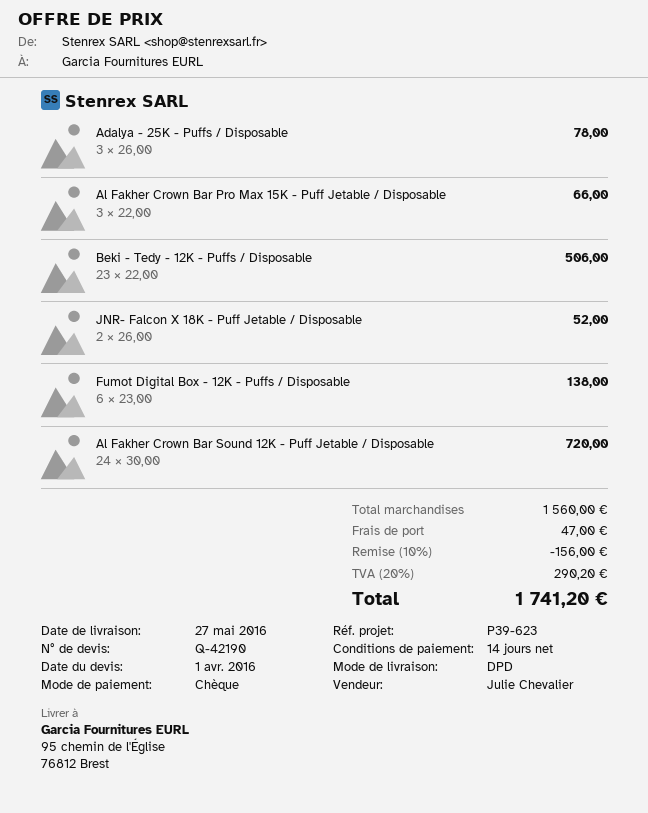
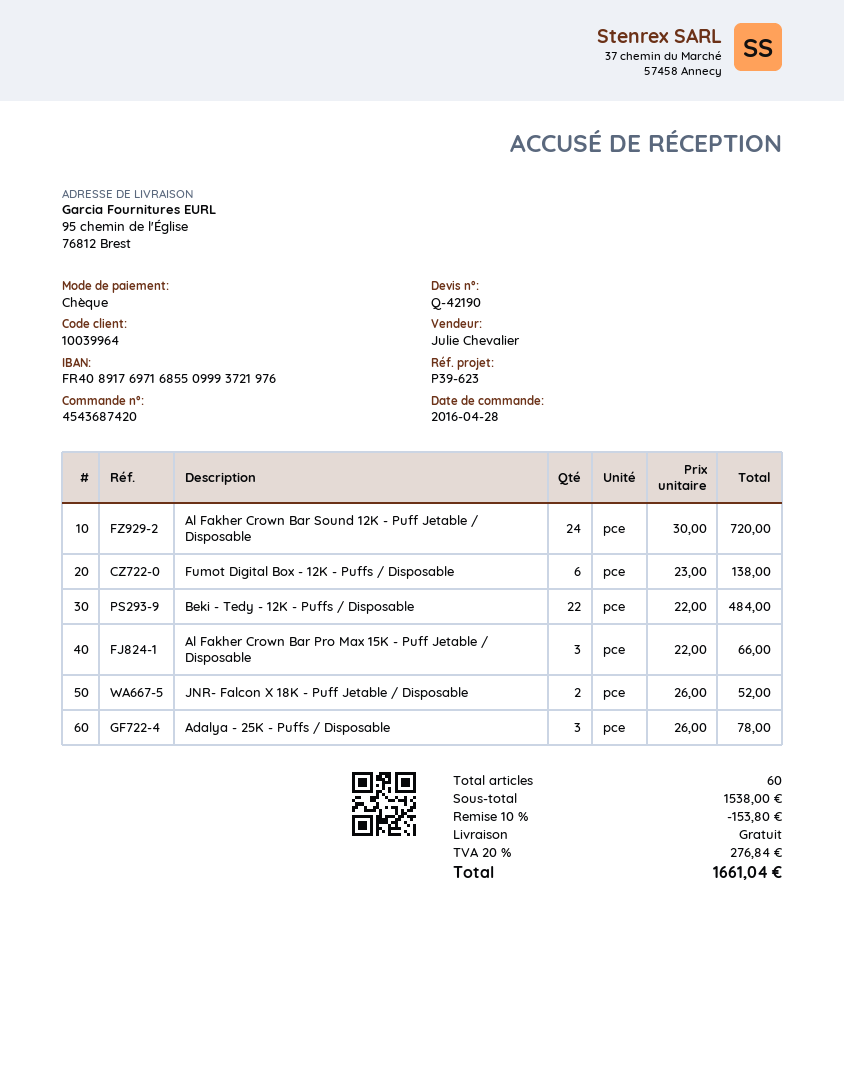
Beki - Tedy - 12K - Puffs / Disposable: 23 x 22.00 = 506.00 -> 22 x 22.00 = 484.00
subtotal: 1560.00 -> 1538.00
discount: 10% = 156.00 -> 10% = 153.80
shipping: 47.00 -> 0.00
tax: 20% = 290.20 -> 20% = 276.84
total: 1741.20 -> 1661.04

